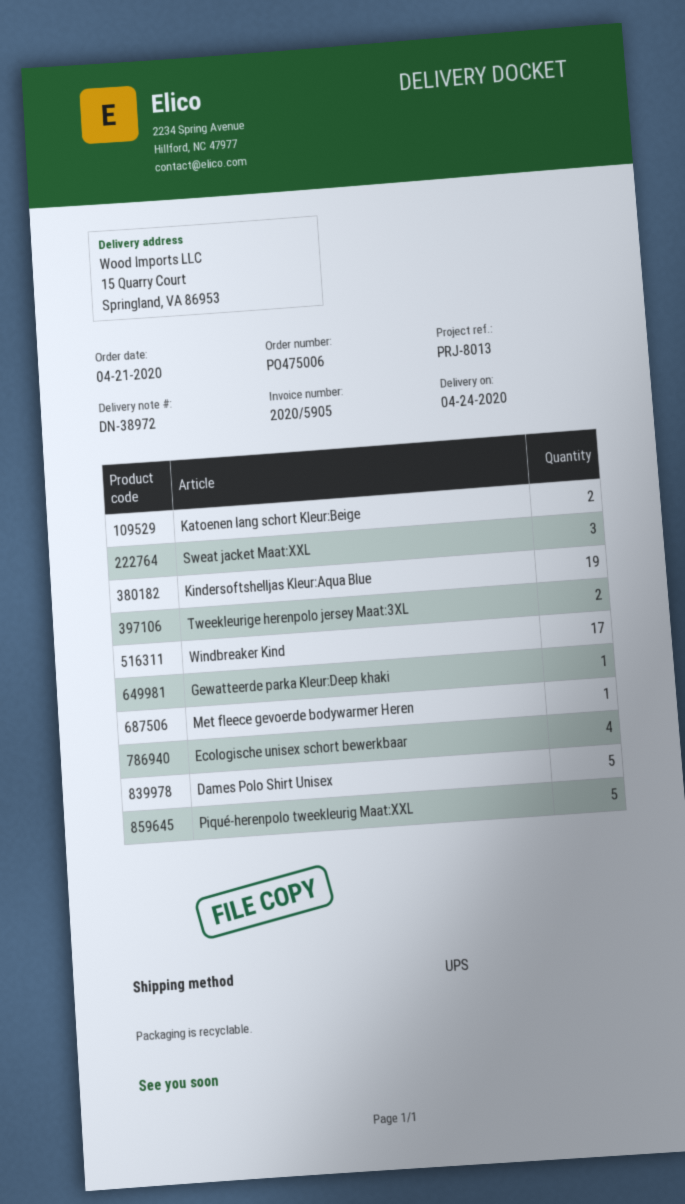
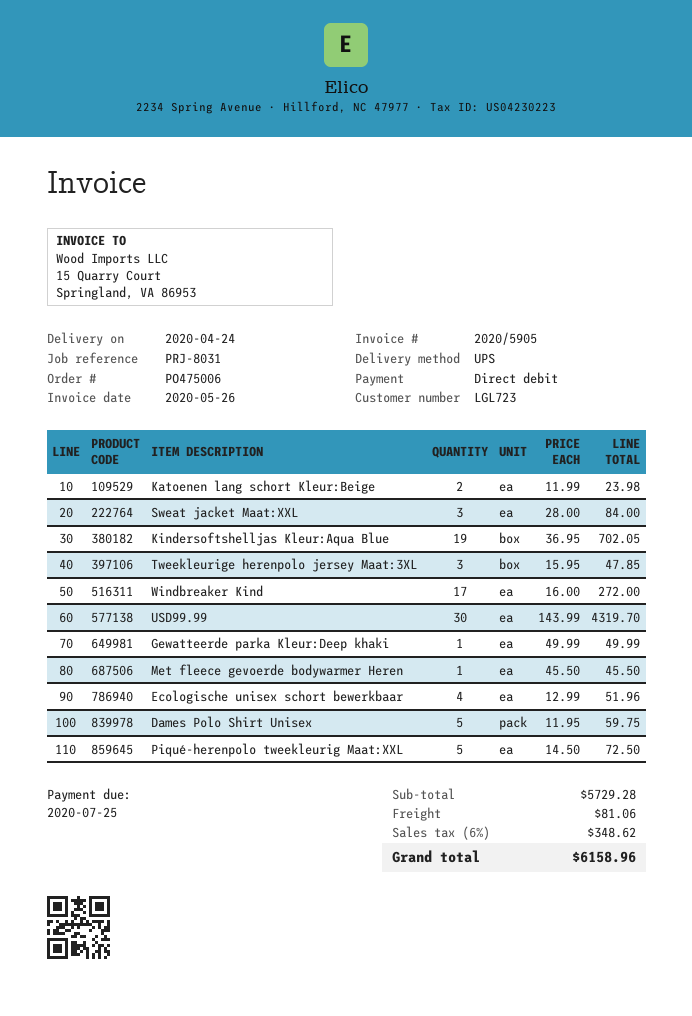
reference: PRJ-8013 -> PRJ-8031
Tweekleurige herenpolo jersey Maat:3XL: 2 -> 3
USD99.99: none -> 30

